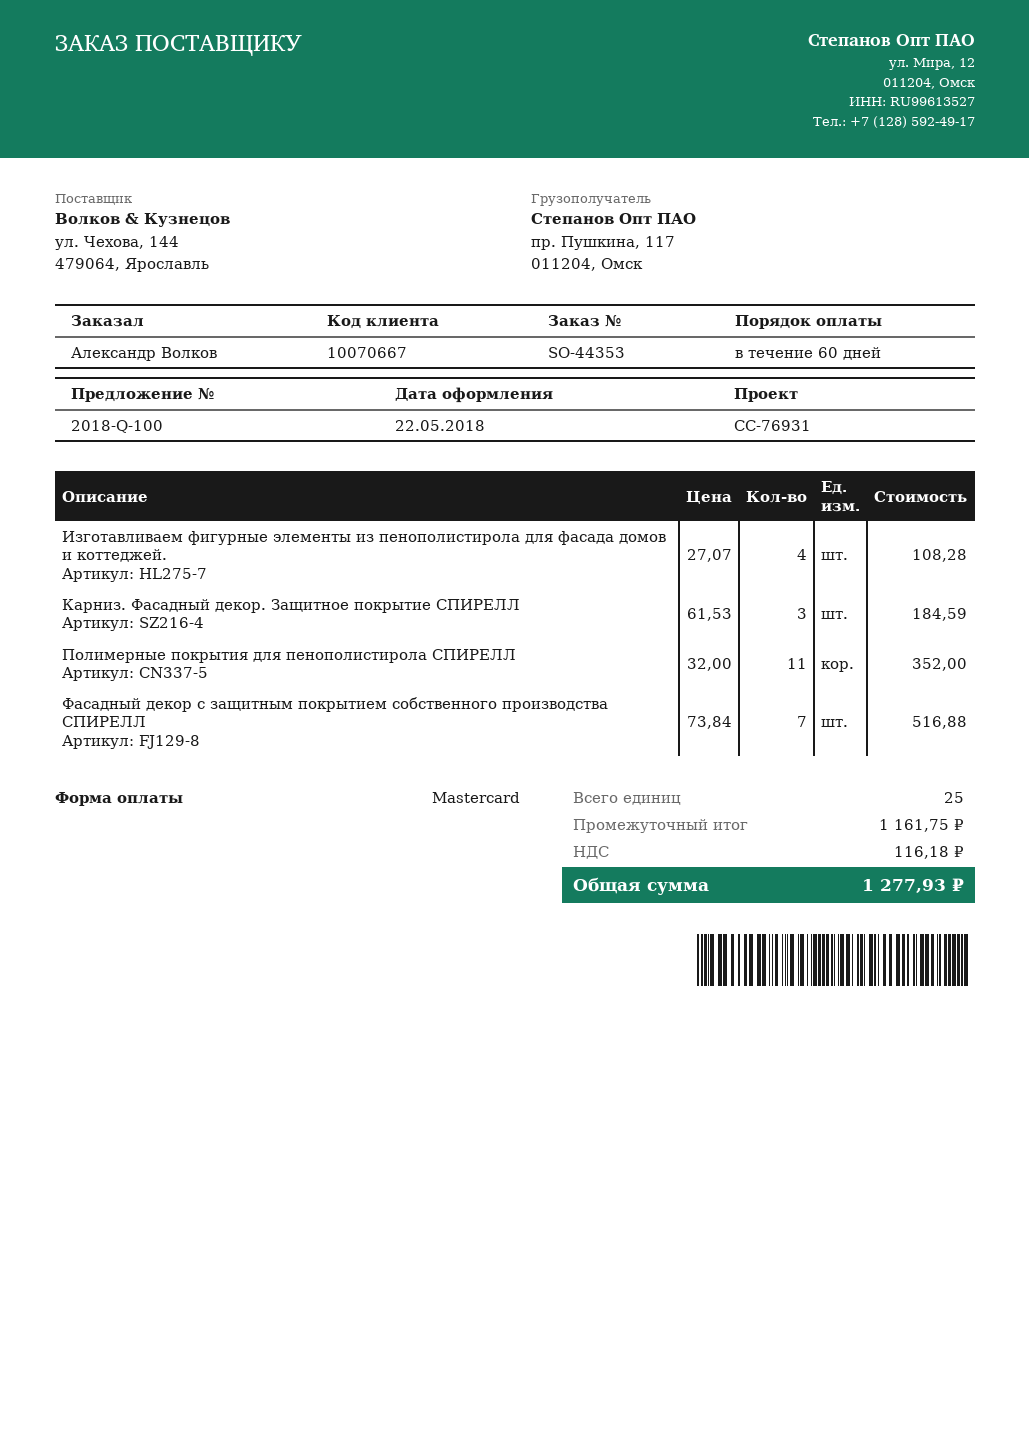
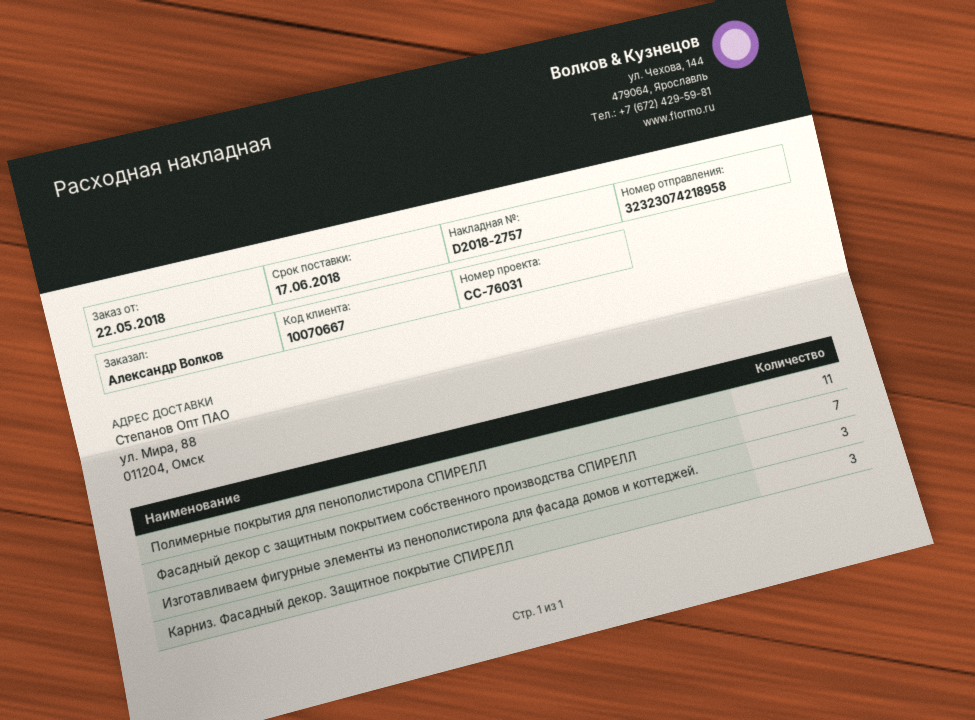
reference: CC-76931 -> CC-76031
ship to: пр. Пушкина, 117, 011204, Омск -> ул. Мира, 88, 011204, Омск
Изготавливаем фигурные элементы из пенополистирола для фасада домов и коттеджей.: 4 -> 3

